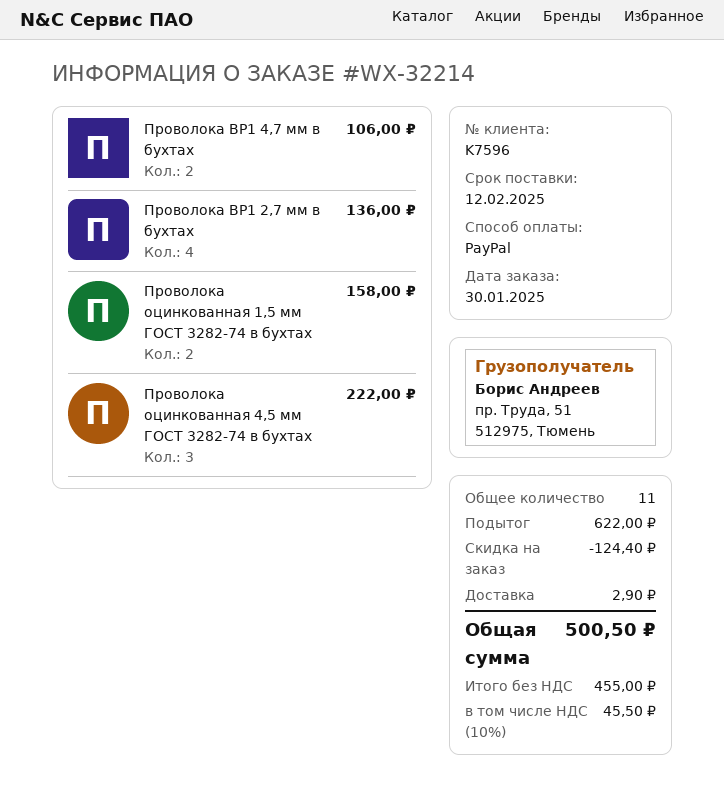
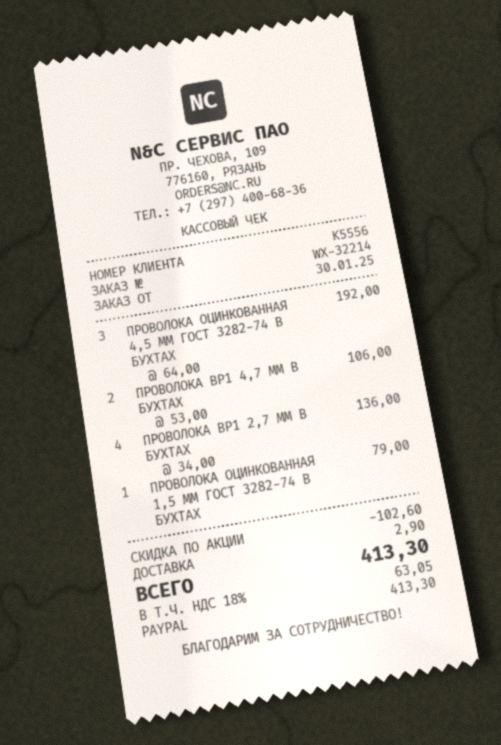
customer number: K7596 -> K5556
Проволока оцинкованная 1,5 мм ГОСТ 3282-74 в бухтах: 2 for 158.00 -> 1 for 79.00
Проволока оцинкованная 4,5 мм ГОСТ 3282-74 в бухтах: 3 for 222.00 -> 3 for 192.00
discount: 124.40 -> 102.60
tax: 10% = 45.50 -> 18% = 63.05
total: 500.50 -> 413.30

